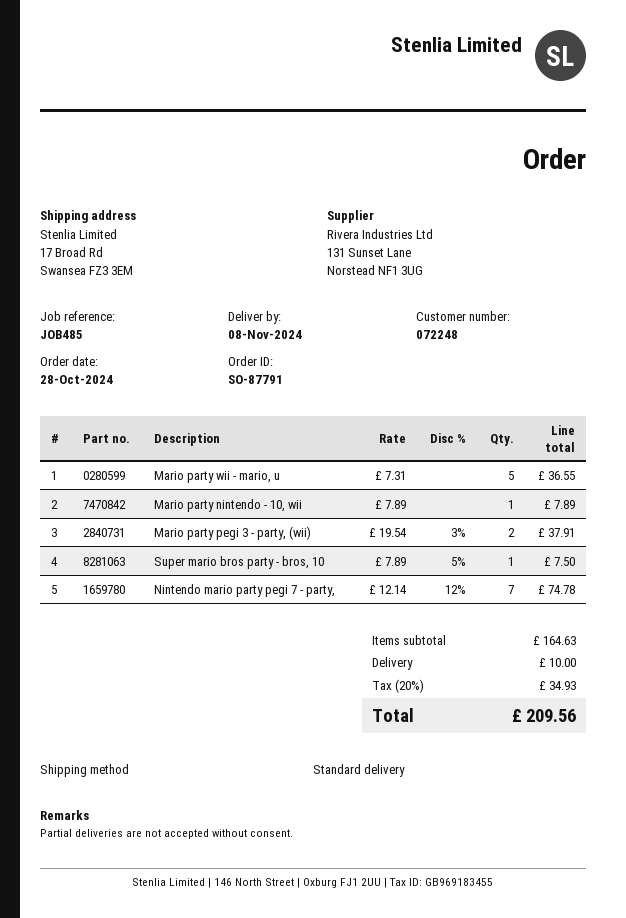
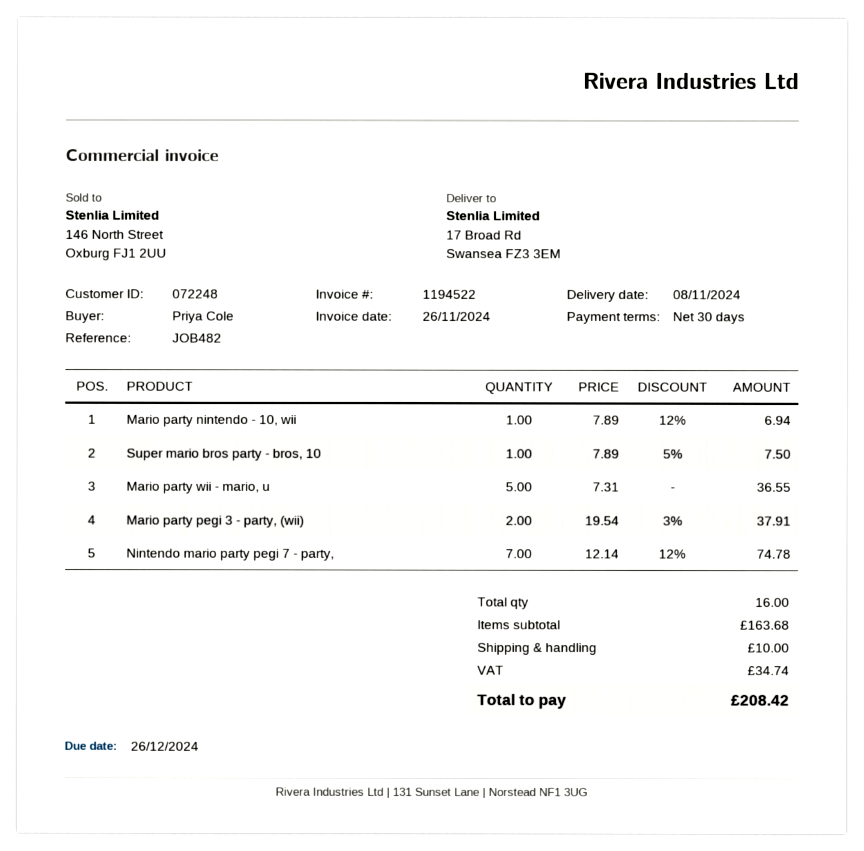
reference: JOB485 -> JOB482
Mario party nintendo - 10, wii: 1 x 7.89 = 7.89 -> 1 x 7.89 - 12% = 6.94
subtotal: 164.63 -> 163.68
tax: 34.93 -> 34.74
total: 209.56 -> 208.42

